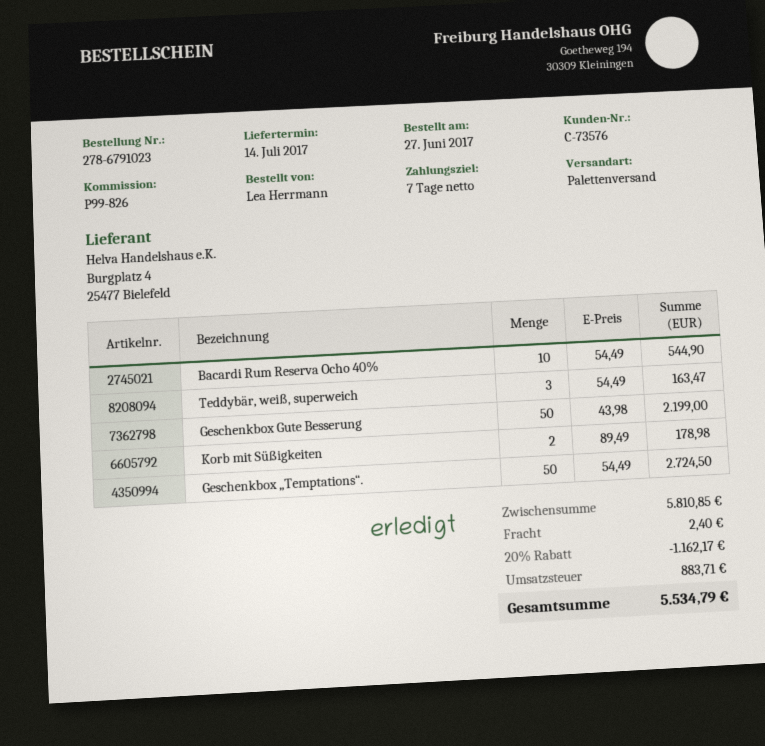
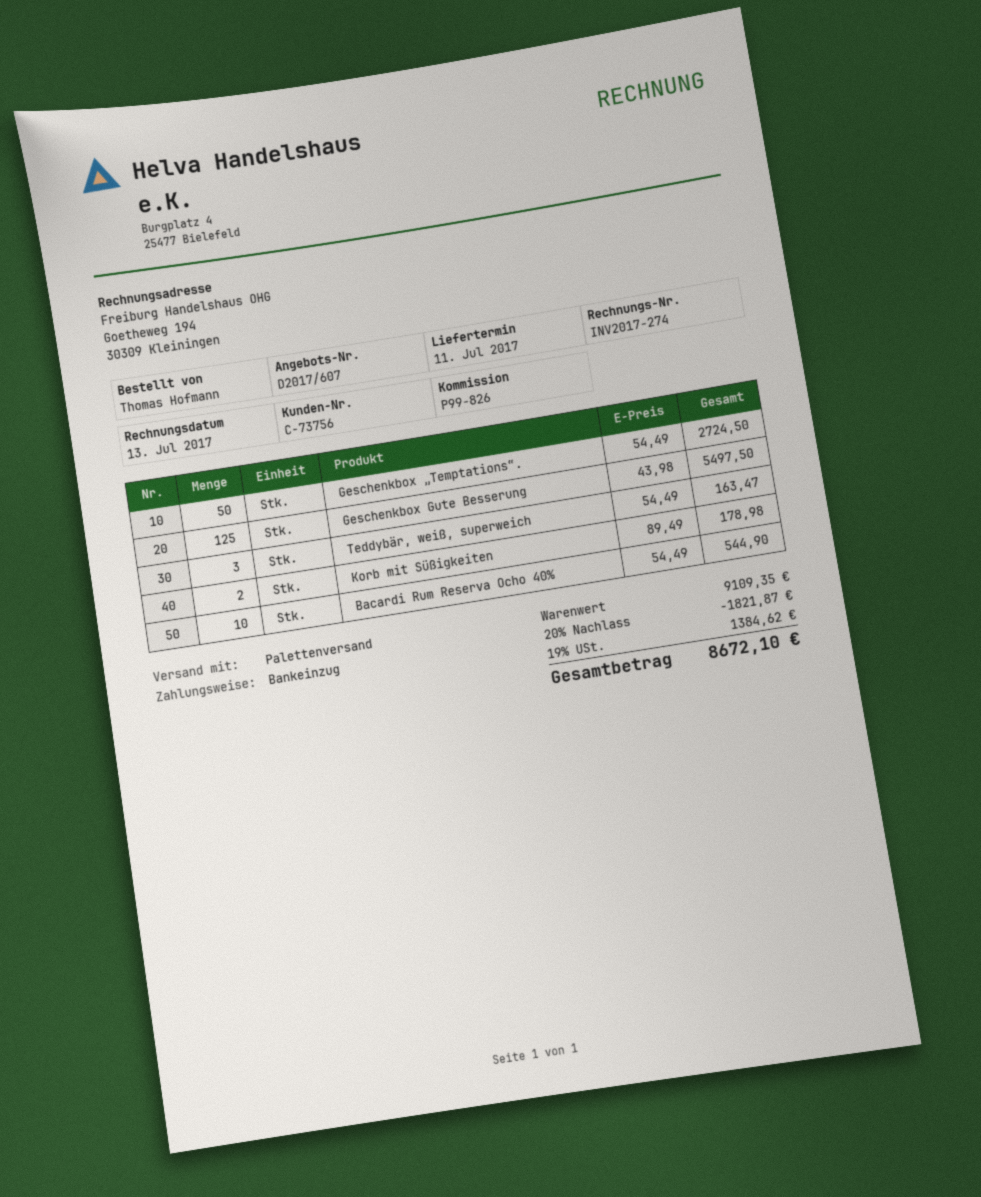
delivery date: 2017-07-14 -> 2017-07-11
customer number: C-73576 -> C-73756
ordered by: Lea Herrmann -> Thomas Hofmann
Geschenkbox Gute Besserung: 50 x 43.98 = 2199.00 -> 125 x 43.98 = 5497.50
subtotal: 5810.85 -> 9109.35
discount: 20% = 1162.17 -> 20% = 1821.87
shipping: 2.40 -> none
tax: 883.71 -> 1384.62
total: 5534.79 -> 8672.10

